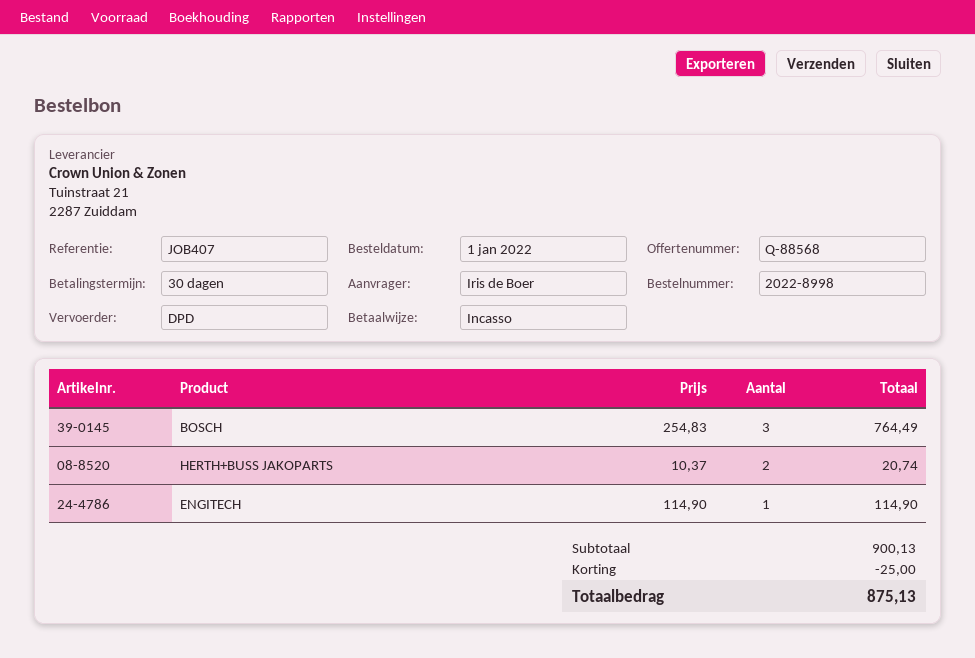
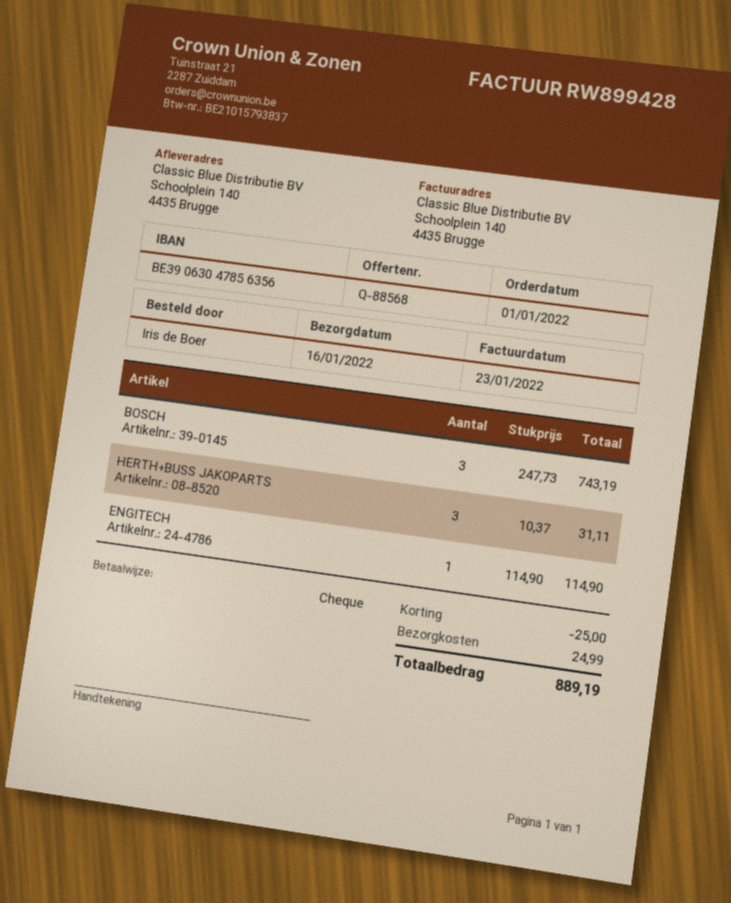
payment method: direct debit -> cheque
BOSCH: 3 x 254.83 = 764.49 -> 3 x 247.73 = 743.19
HERTH+BUSS JAKOPARTS: 2 x 10.37 = 20.74 -> 3 x 10.37 = 31.11
shipping: none -> 24.99
total: 875.13 -> 889.19

